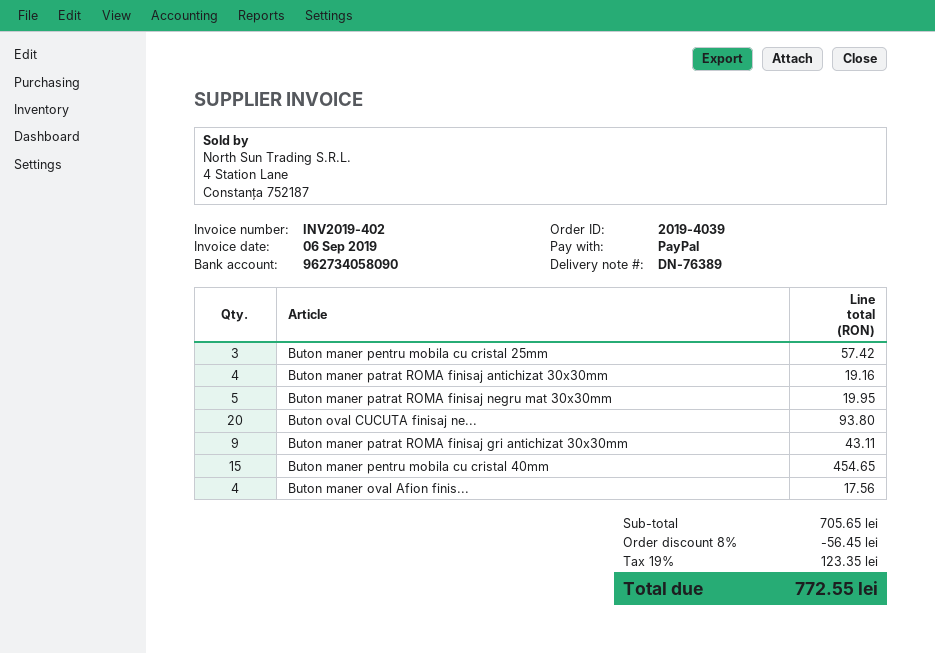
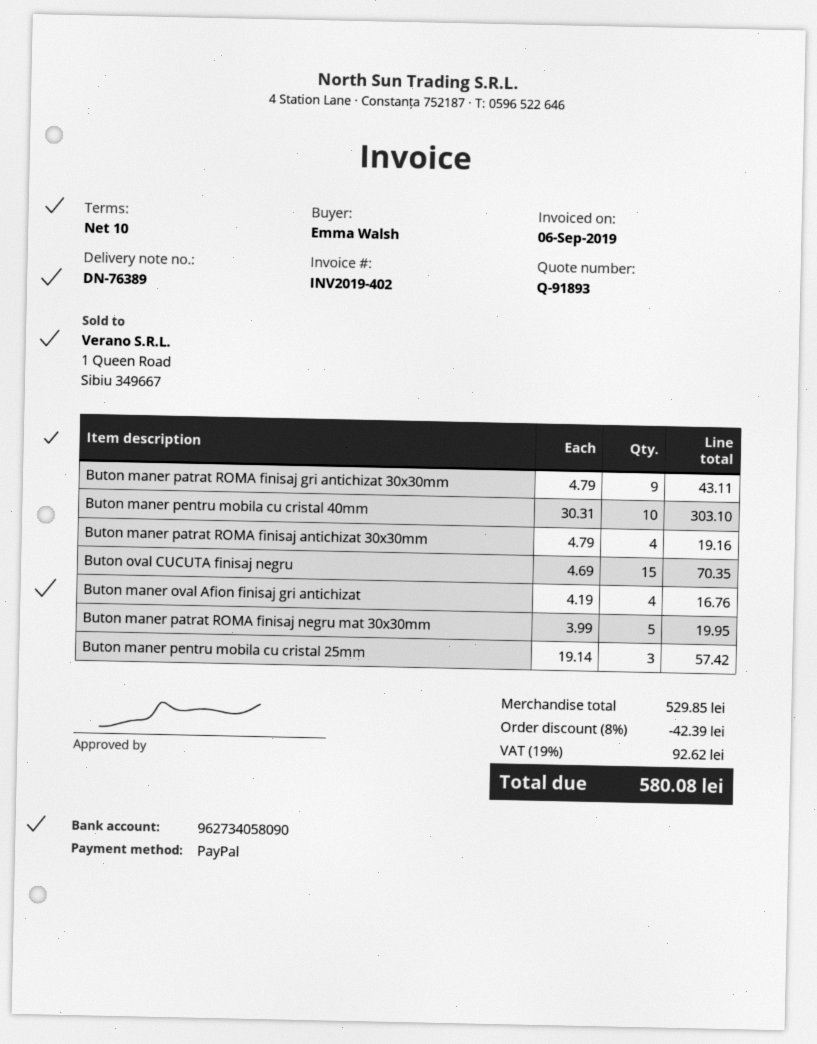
Buton oval CUCUTA finisaj ne...: 20 for 93.80 -> 15 for 70.35
Buton maner pentru mobila cu cristal 40mm: 15 for 454.65 -> 10 for 303.10
Buton maner oval Afion finis...: 4 for 17.56 -> 4 for 16.76
subtotal: 705.65 -> 529.85
discount: 8% = 56.45 -> 8% = 42.39
tax: 19% = 123.35 -> 19% = 92.62
total: 772.55 -> 580.08

